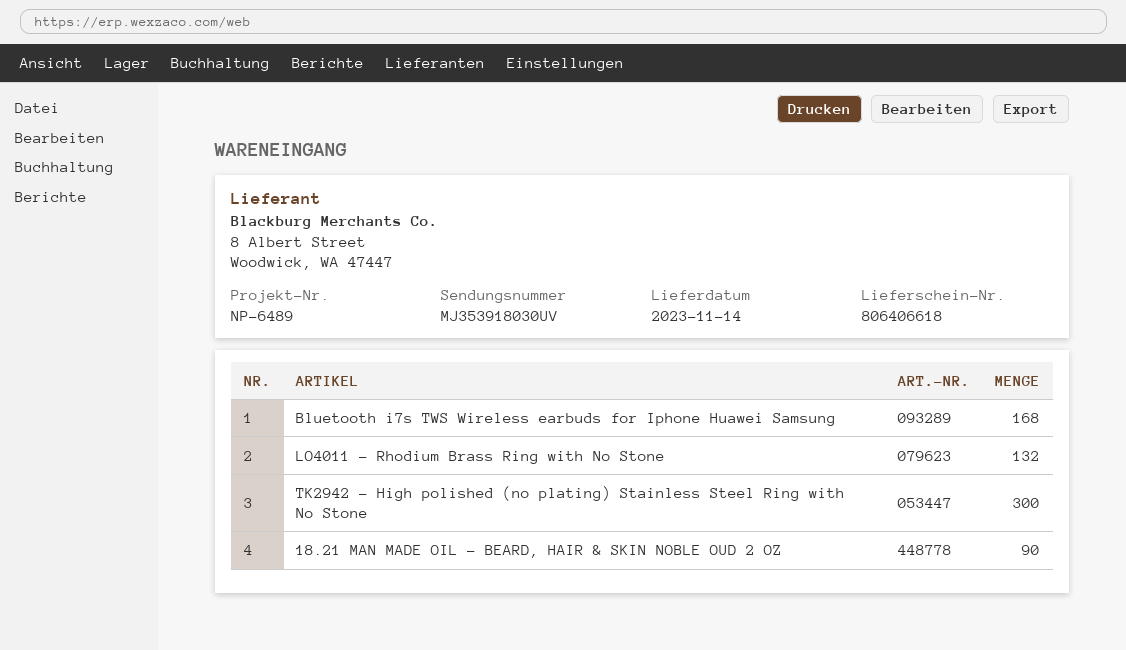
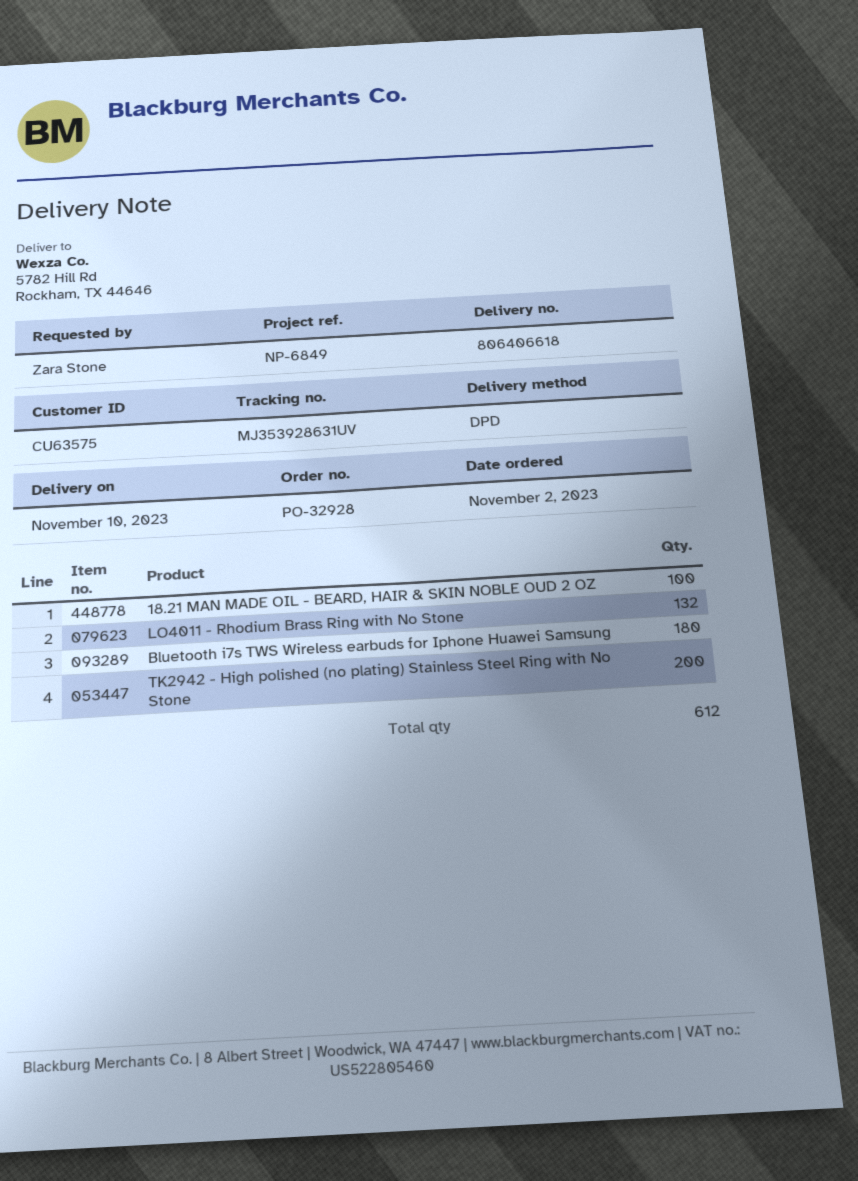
delivery date: 2023-11-14 -> 2023-11-10
reference: NP-6489 -> NP-6849
tracking number: MJ353918030UV -> MJ353928631UV
Bluetooth i7s TWS Wireless earbuds for Iphone Huawei Samsung: 168 -> 180
TK2942 - High polished (no plating) Stainless Steel Ring with No Stone: 300 -> 200
18.21 MAN MADE OIL - BEARD, HAIR & SKIN NOBLE OUD 2 OZ: 90 -> 100

